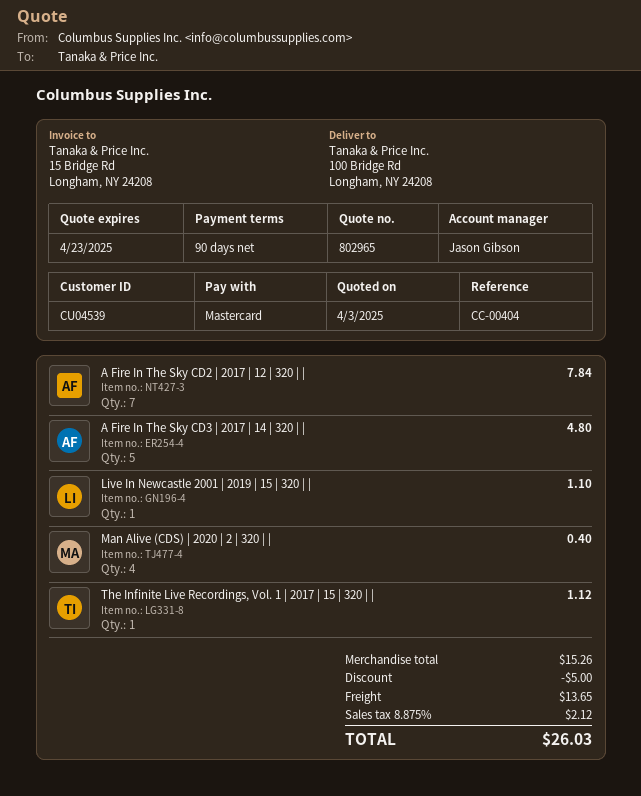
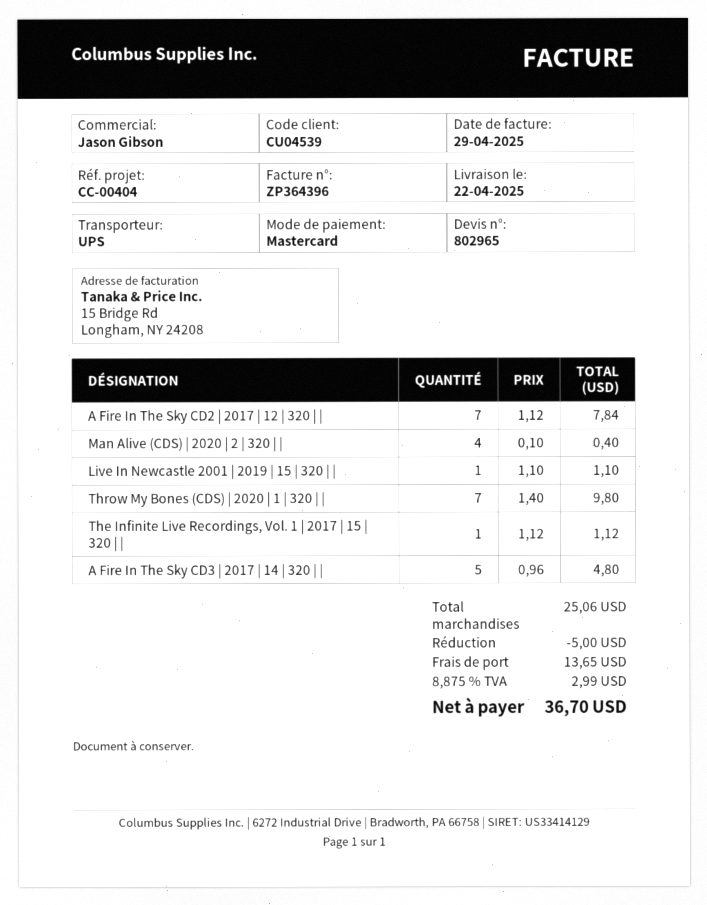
Throw My Bones (CDS) | 2020 | 1 | 320 | |: none -> 7 for 9.80
subtotal: 15.26 -> 25.06
tax: 8.875% = 2.12 -> 8.875% = 2.99
total: 26.03 -> 36.70

